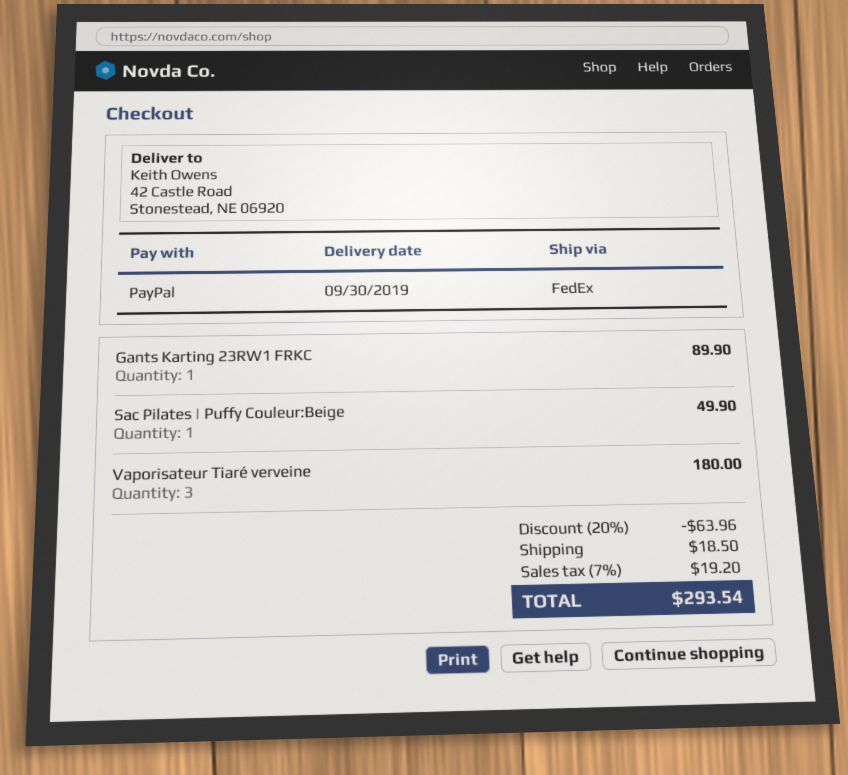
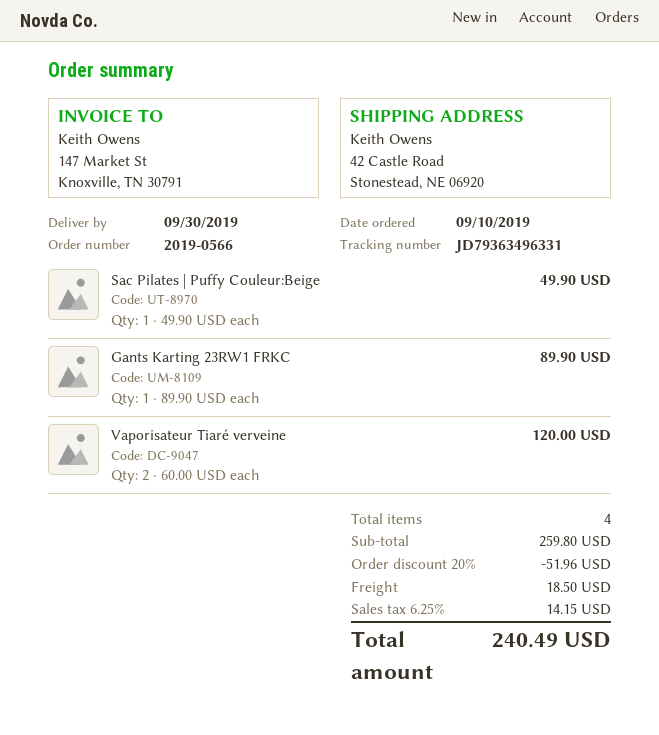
Vaporisateur Tiaré verveine: 3 for 180.00 -> 2 for 120.00
discount: 20% = 63.96 -> 20% = 51.96
tax: 7% = 19.20 -> 6.25% = 14.15
total: 293.54 -> 240.49

